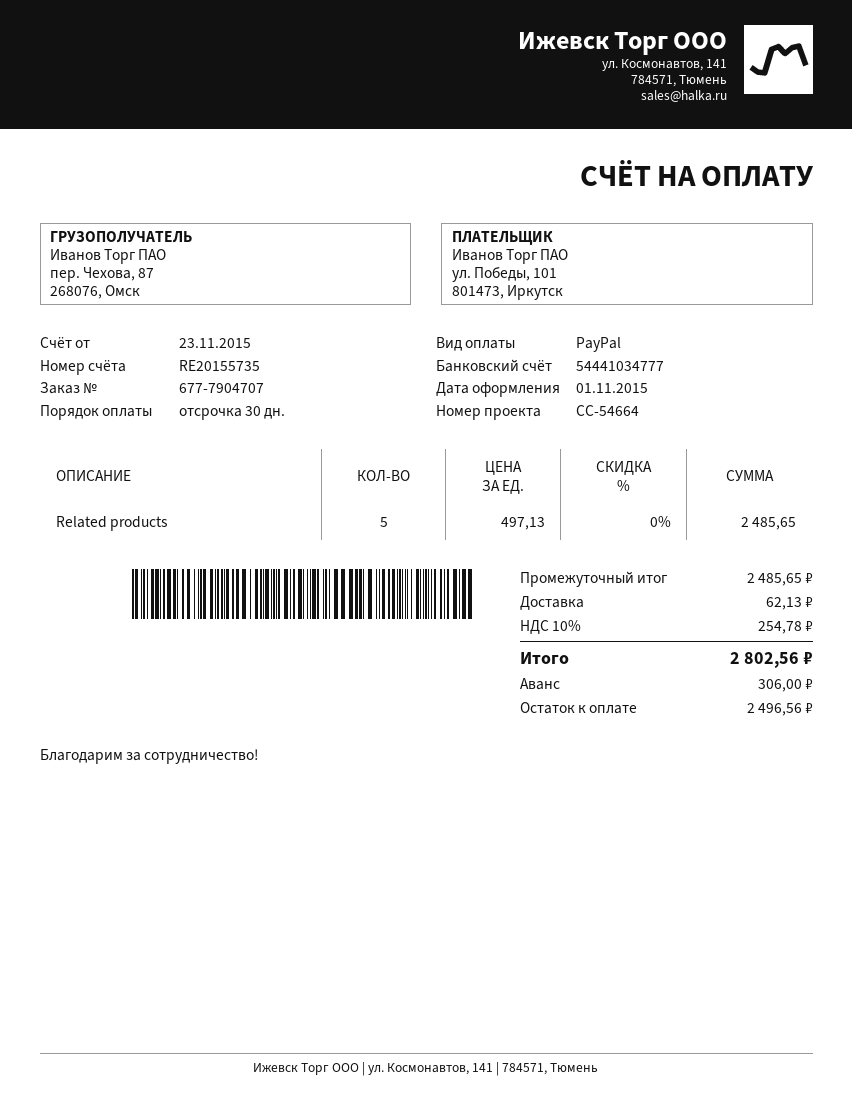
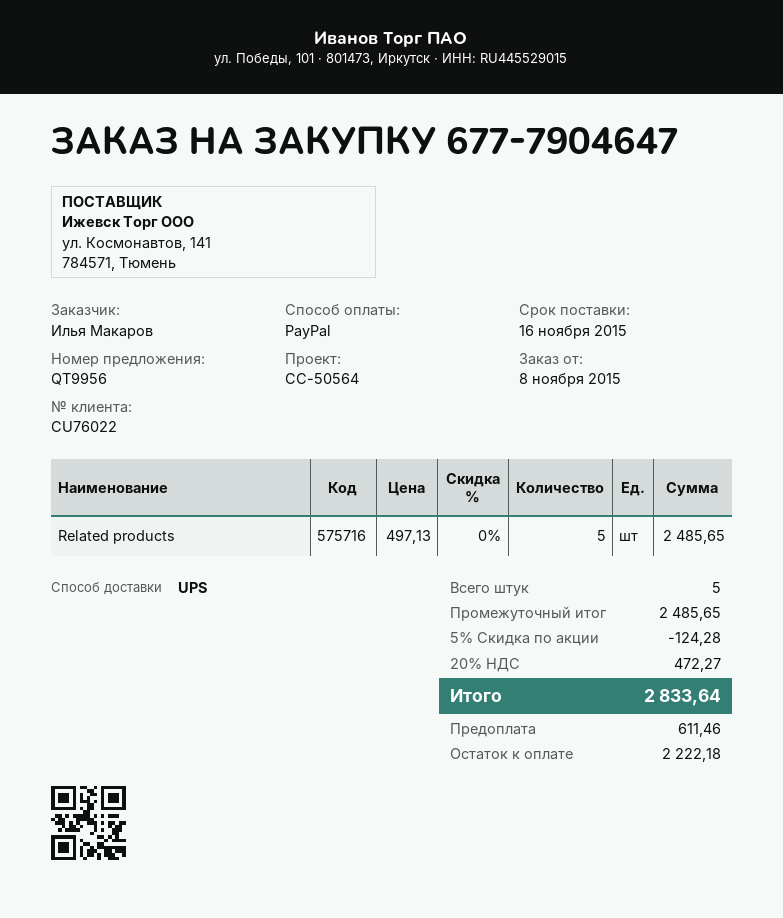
order number: 677-7904707 -> 677-7904647
order date: 2015-11-01 -> 2015-11-08
reference: CC-54664 -> CC-50564
discount: none -> 5% = 124.28
shipping: 62.13 -> none
tax: 10% = 254.78 -> 20% = 472.27
total: 2802.56 -> 2833.64
deposit: 306.00 -> 611.46
balance: 2496.56 -> 2222.18

